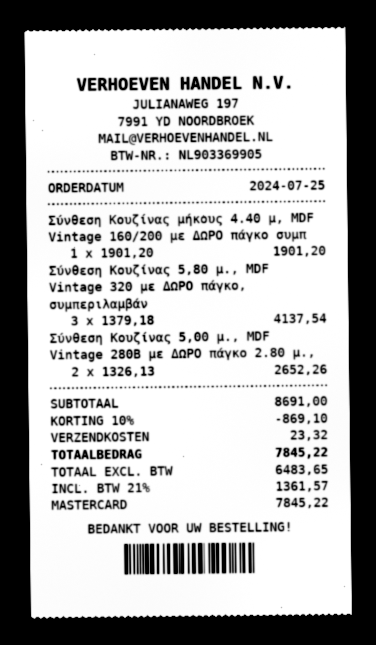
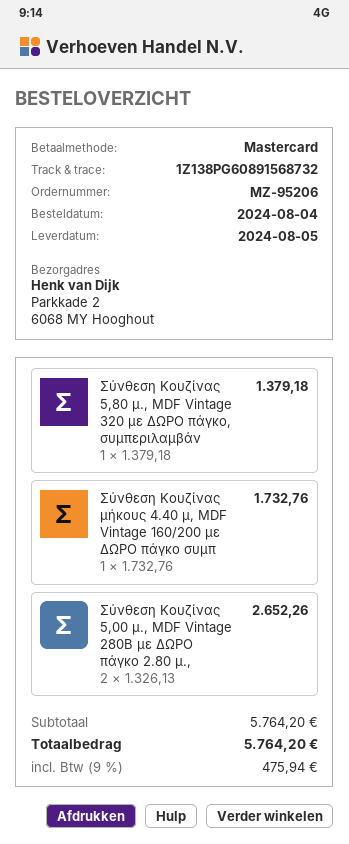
order date: 2024-07-25 -> 2024-08-04
Σύνθεση Κουζίνας μήκους 4.40 μ, MDF Vintage 160/200 με ΔΩΡΟ πάγκο συμπ: 1 x 1901.20 = 1901.20 -> 1 x 1732.76 = 1732.76
Σύνθεση Κουζίνας 5,80 μ., MDF Vintage 320 με ΔΩΡΟ πάγκο, συμπεριλαμβάν: 3 x 1379.18 = 4137.54 -> 1 x 1379.18 = 1379.18
subtotal: 8691.00 -> 5764.20
discount: 10% = 869.10 -> none
shipping: 23.32 -> none
tax: 21% = 1361.57 -> 9% = 475.94
total: 7845.22 -> 5764.20

